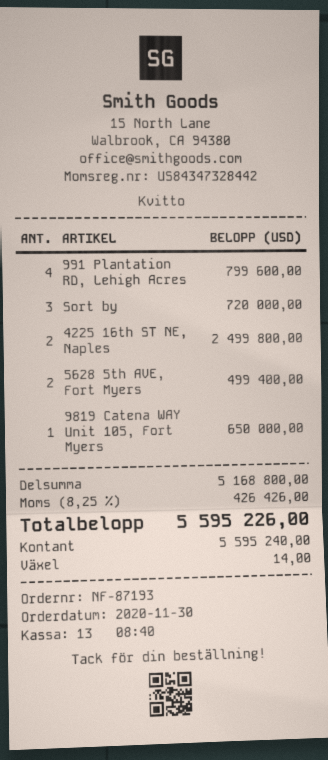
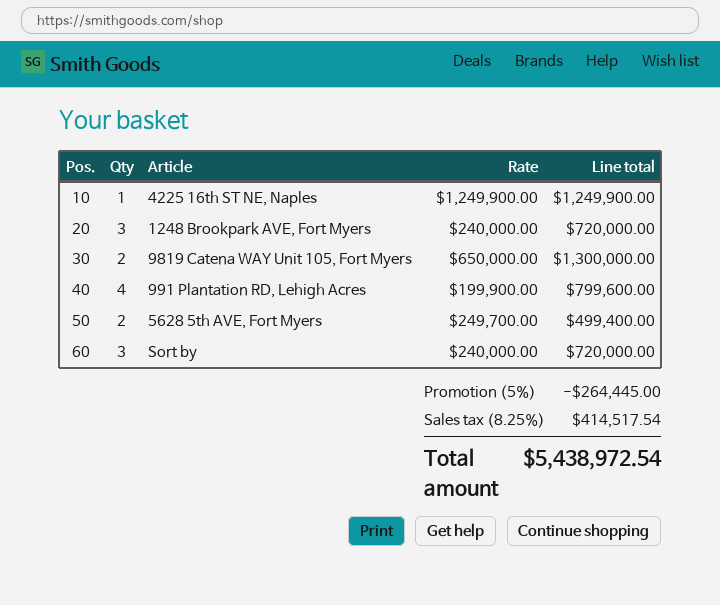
4225 16th ST NE, Naples: 2 for 2499800.00 -> 1 for 1249900.00
9819 Catena WAY Unit 105, Fort Myers: 1 for 650000.00 -> 2 for 1300000.00
1248 Brookpark AVE, Fort Myers: none -> 3 for 720000.00
discount: none -> 5% = 264445.00
tax: 8.25% = 426426.00 -> 8.25% = 414517.54
total: 5595226.00 -> 5438972.54

